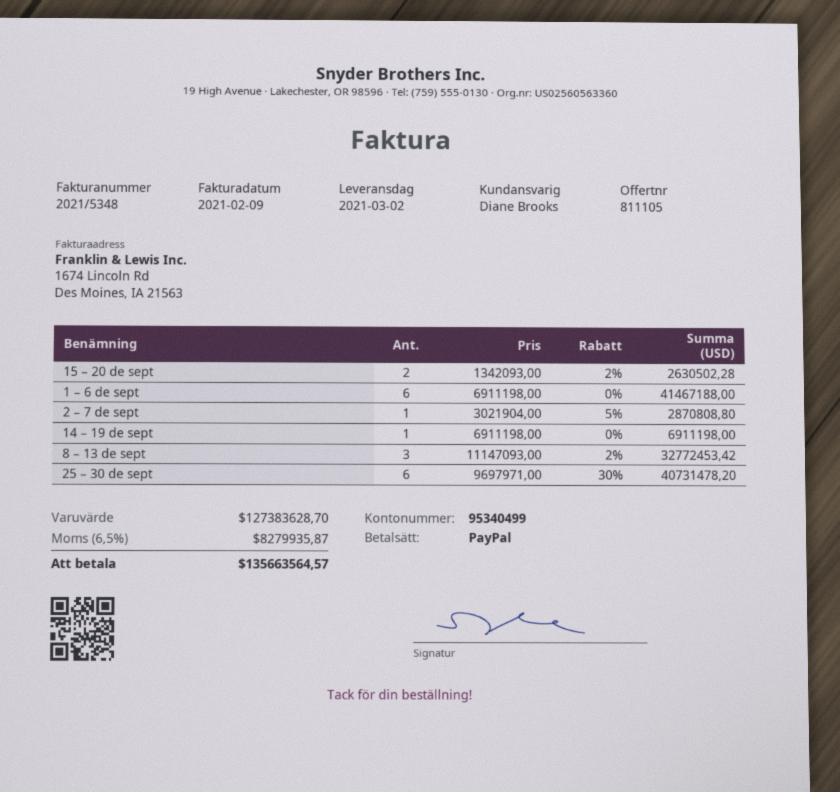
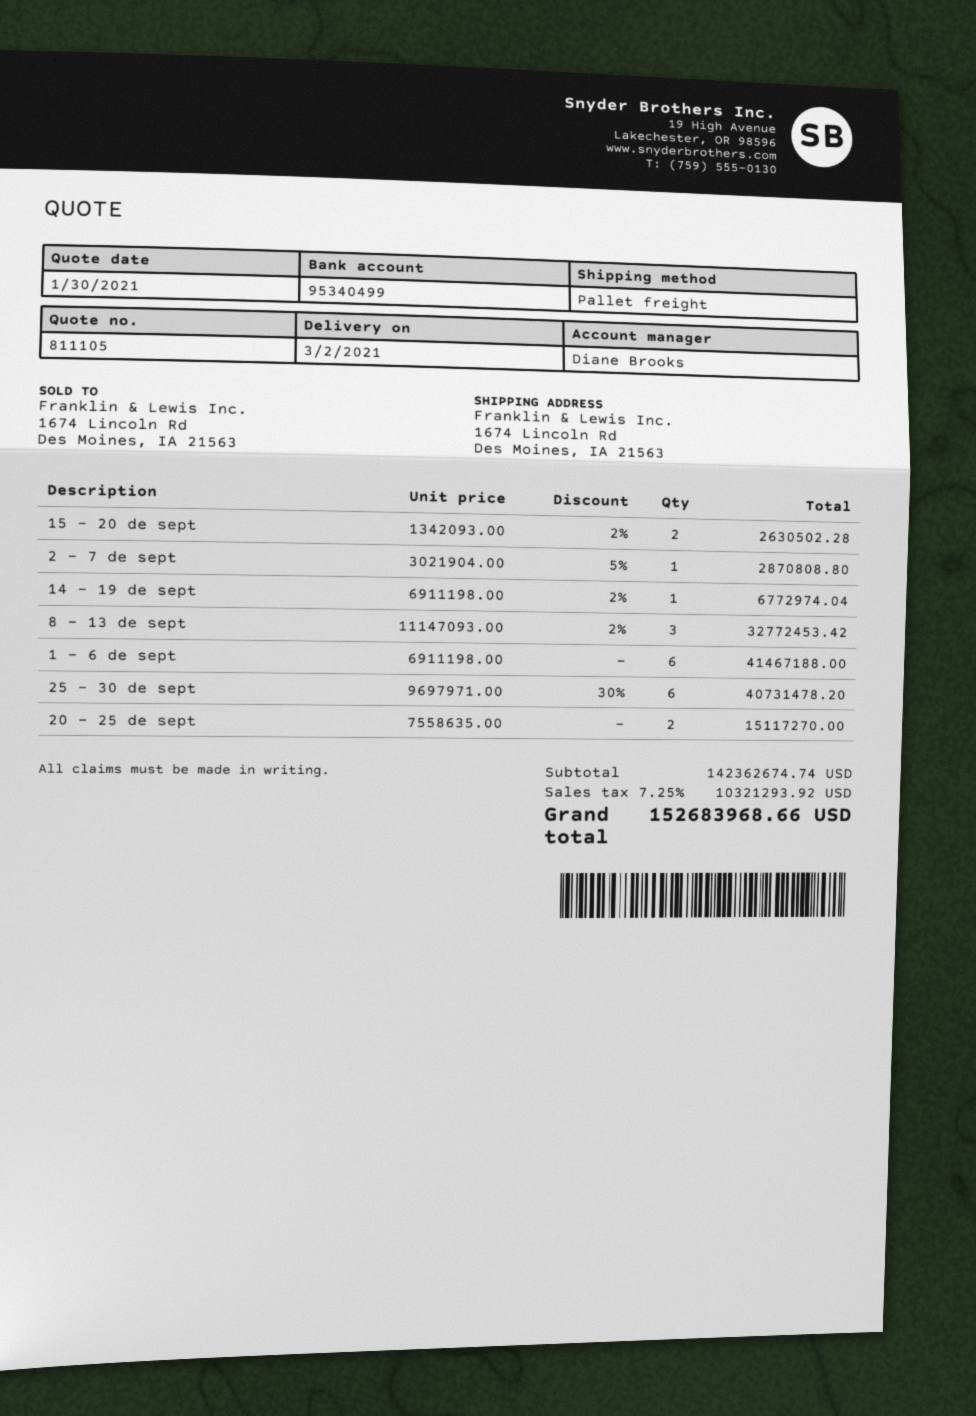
14 – 19 de sept: 1 x 6911198.00 = 6911198.00 -> 1 x 6911198.00 - 2% = 6772974.04
20 – 25 de sept: none -> 2 x 7558635.00 = 15117270.00
subtotal: 127383628.70 -> 142362674.74
tax: 6.5% = 8279935.87 -> 7.25% = 10321293.92
total: 135663564.57 -> 152683968.66

